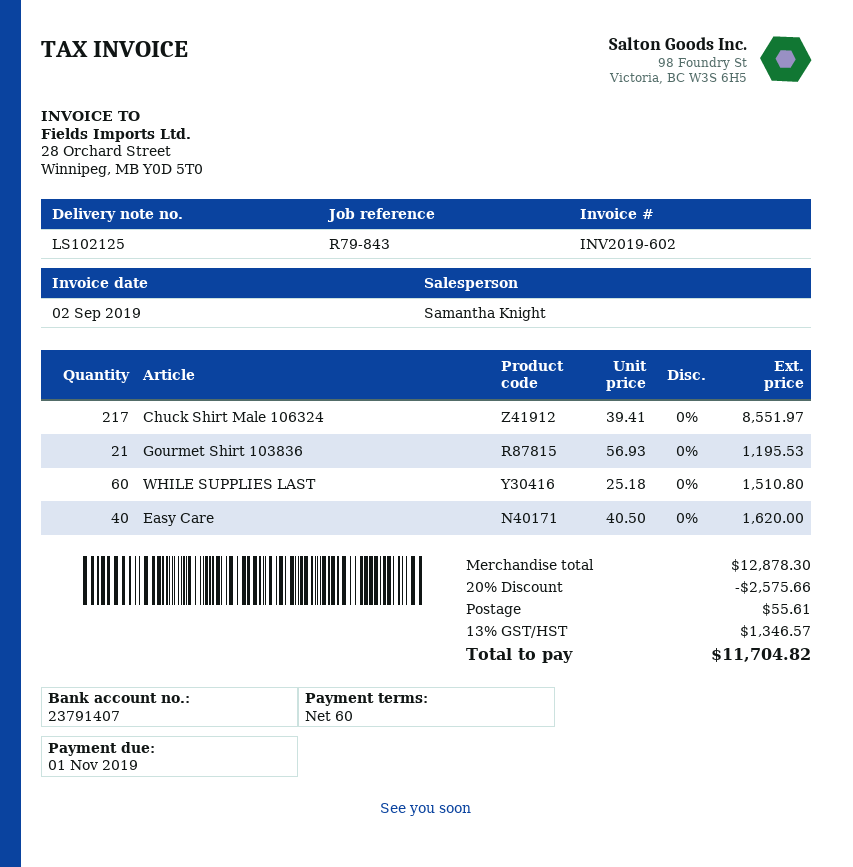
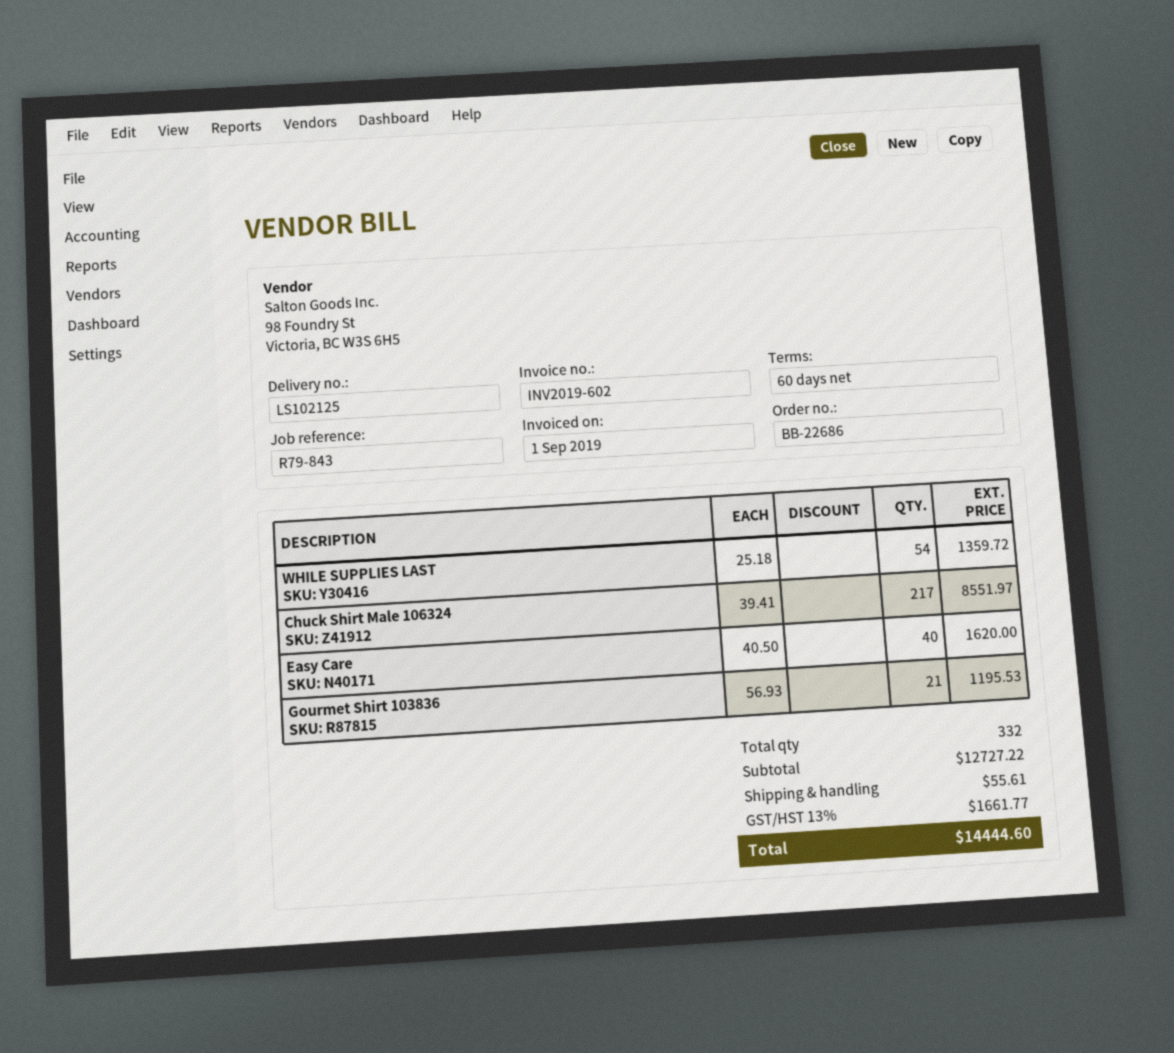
invoice date: 2019-09-02 -> 2019-09-01
WHILE SUPPLIES LAST: 60 x 25.18 = 1510.80 -> 54 x 25.18 = 1359.72
subtotal: 12878.30 -> 12727.22
discount: 20% = 2575.66 -> none
tax: 13% = 1346.57 -> 13% = 1661.77
total: 11704.82 -> 14444.60

